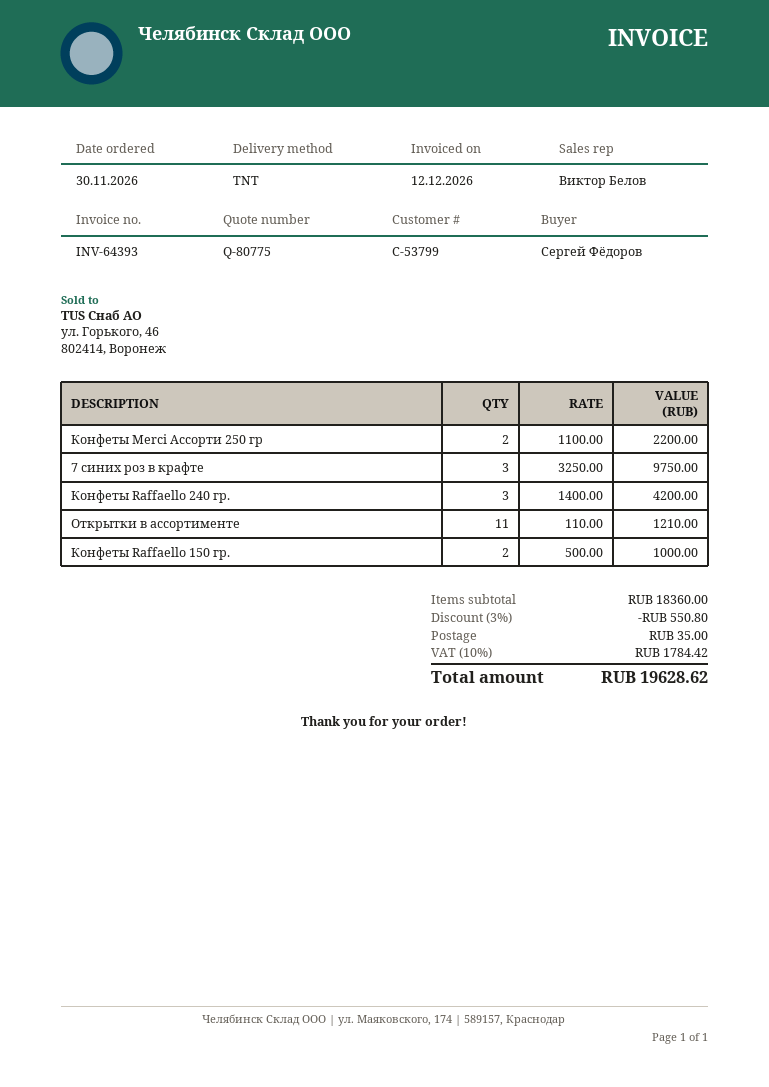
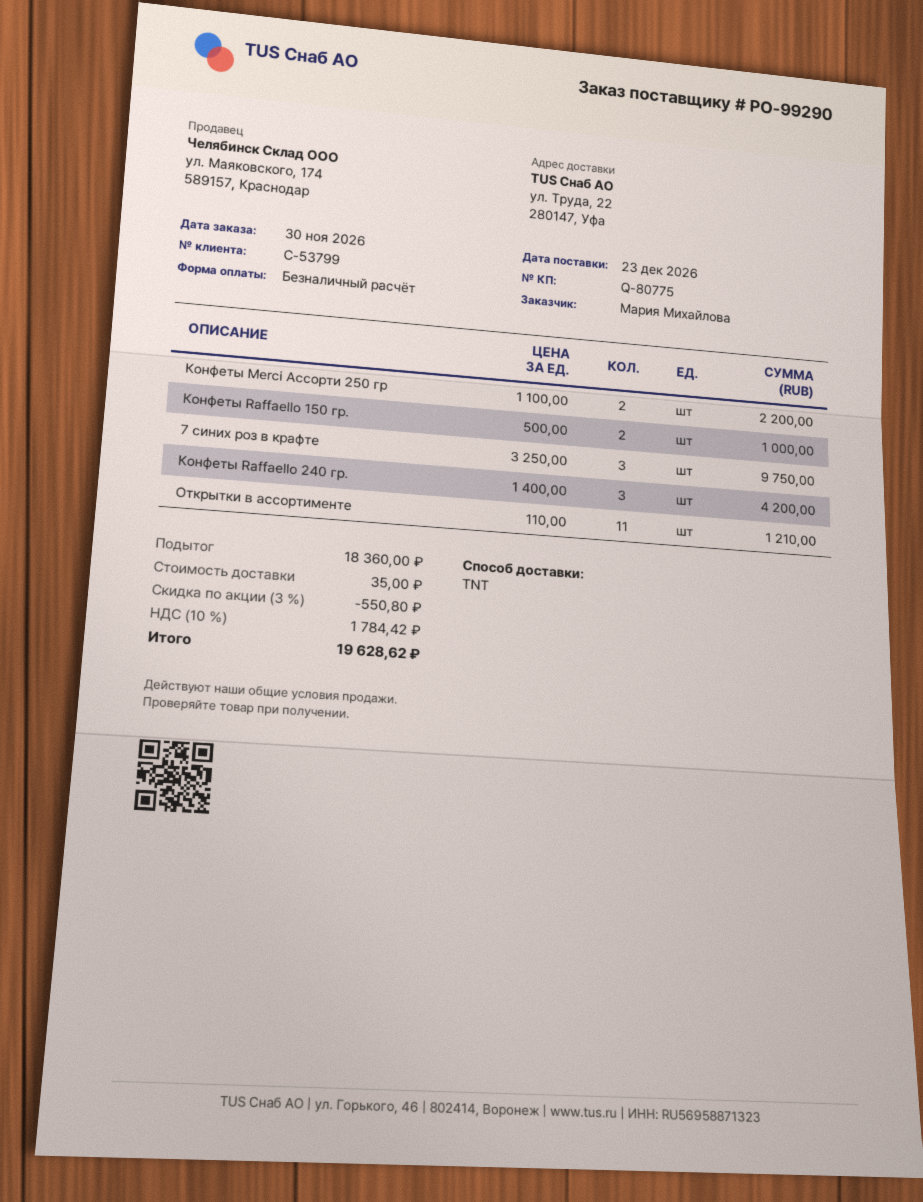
ordered by: Сергей Фёдоров -> Мария Михайлова

